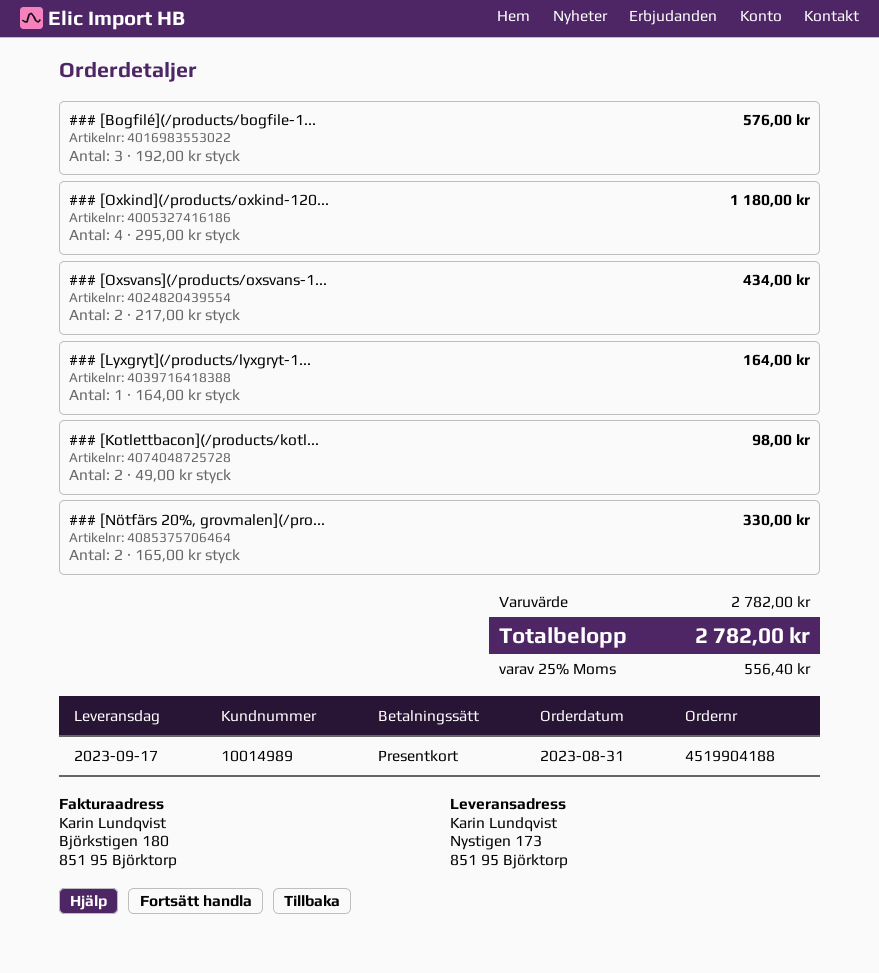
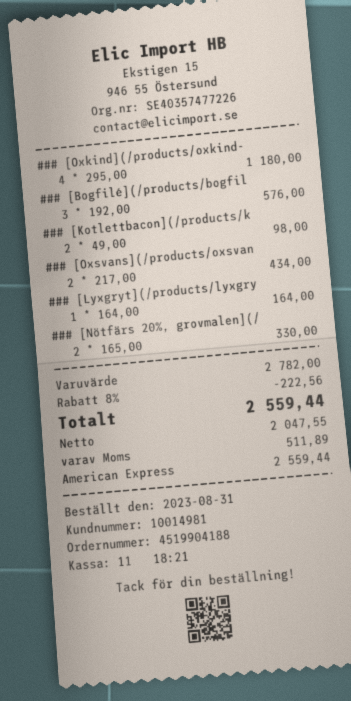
customer number: 10014989 -> 10014981
payment method: gift card -> American Express
discount: none -> 8% = 222.56
tax: 556.40 -> 511.89
total: 2782.00 -> 2559.44

